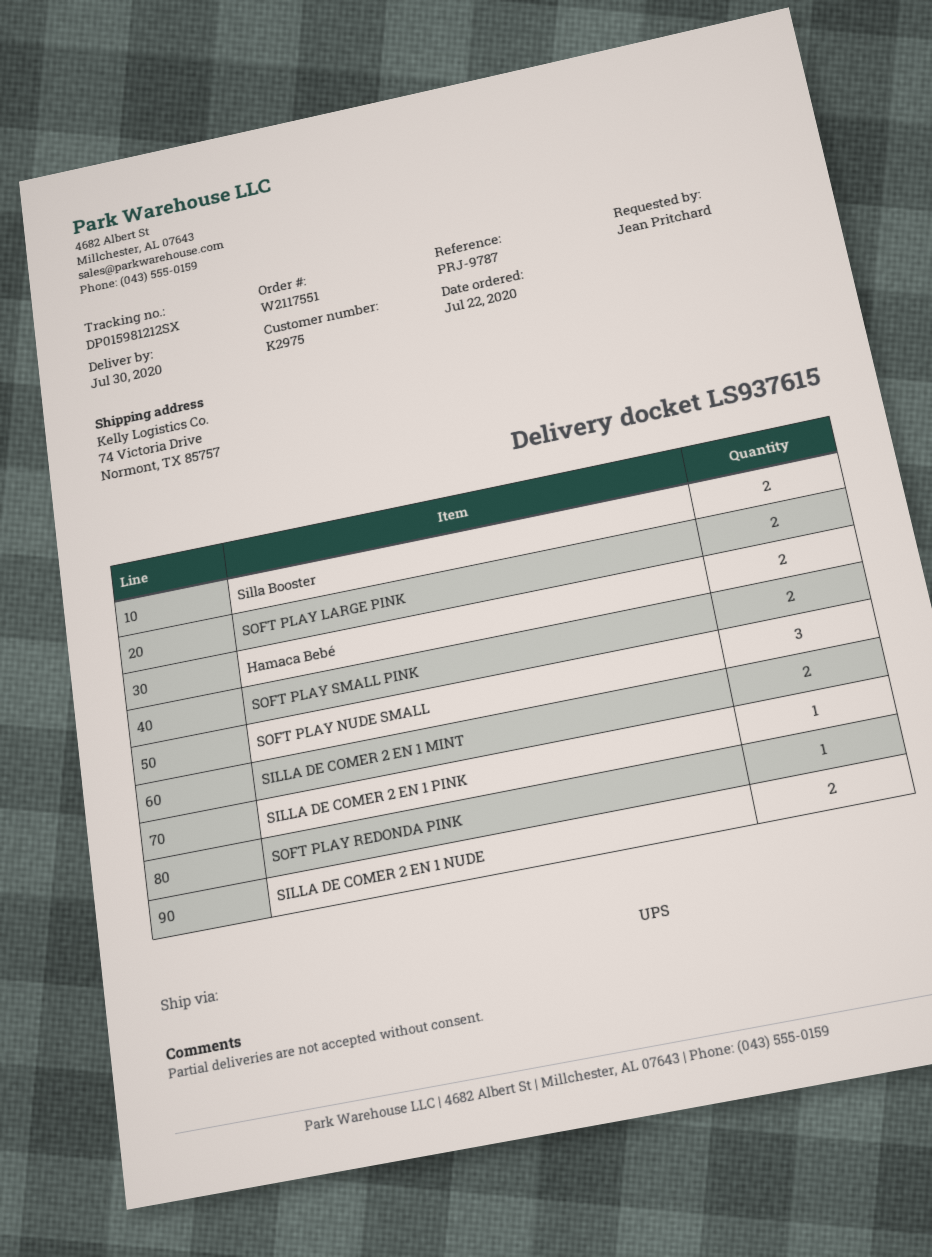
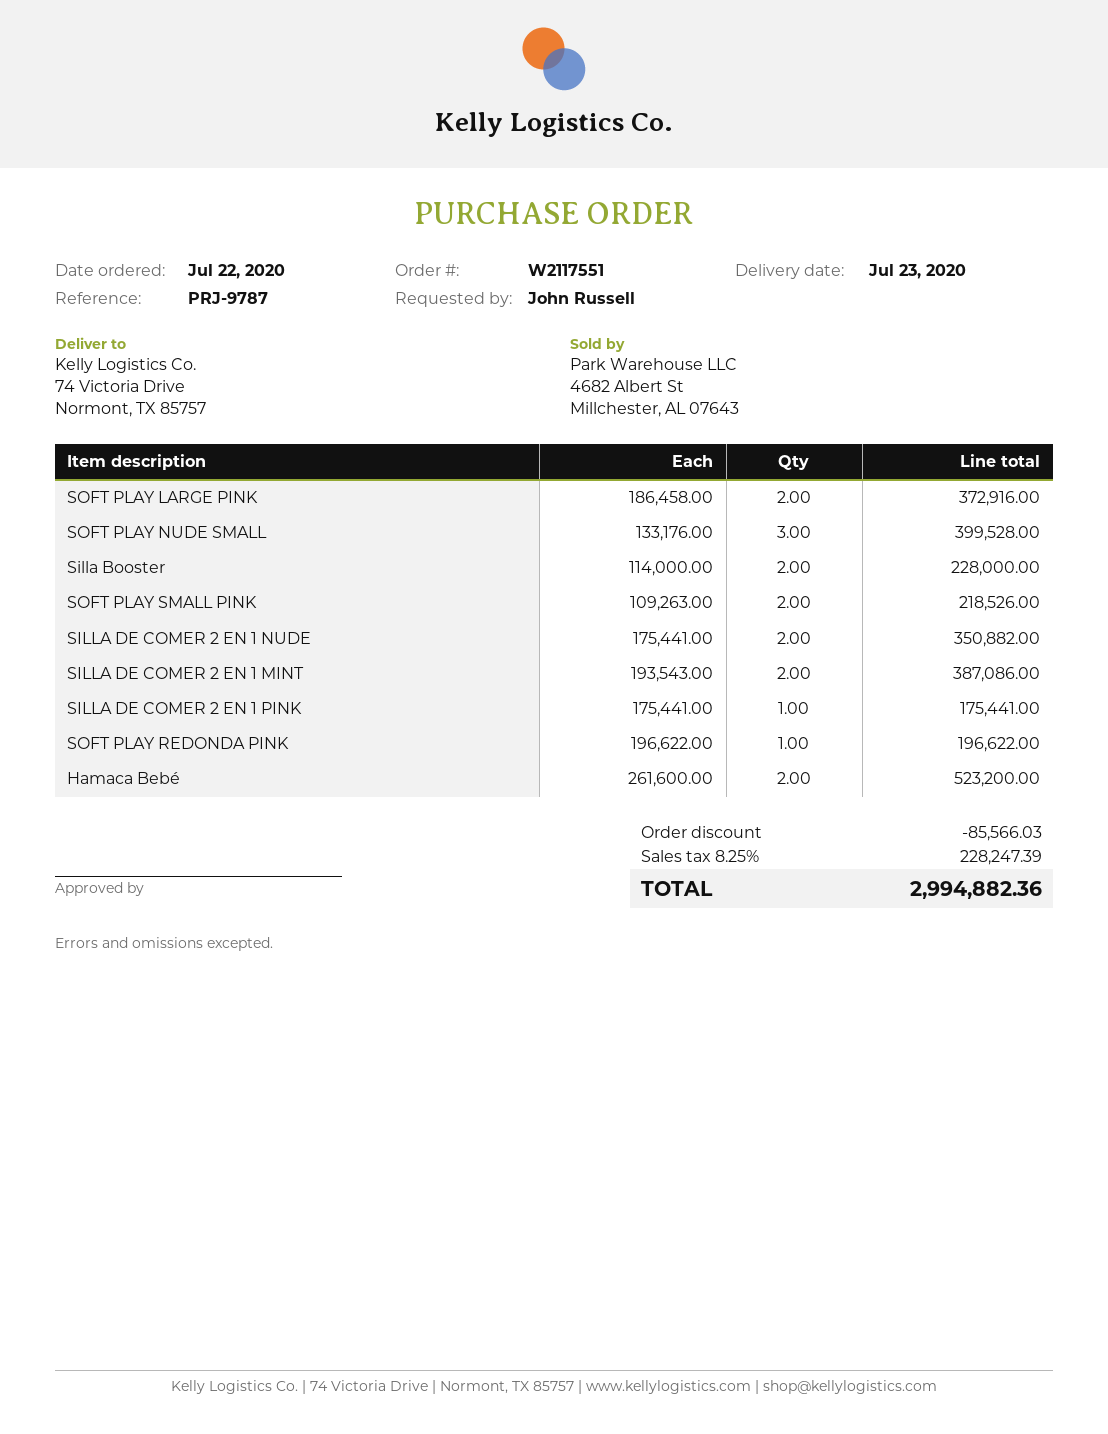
delivery date: 2020-07-30 -> 2020-07-23
ordered by: Jean Pritchard -> John Russell

